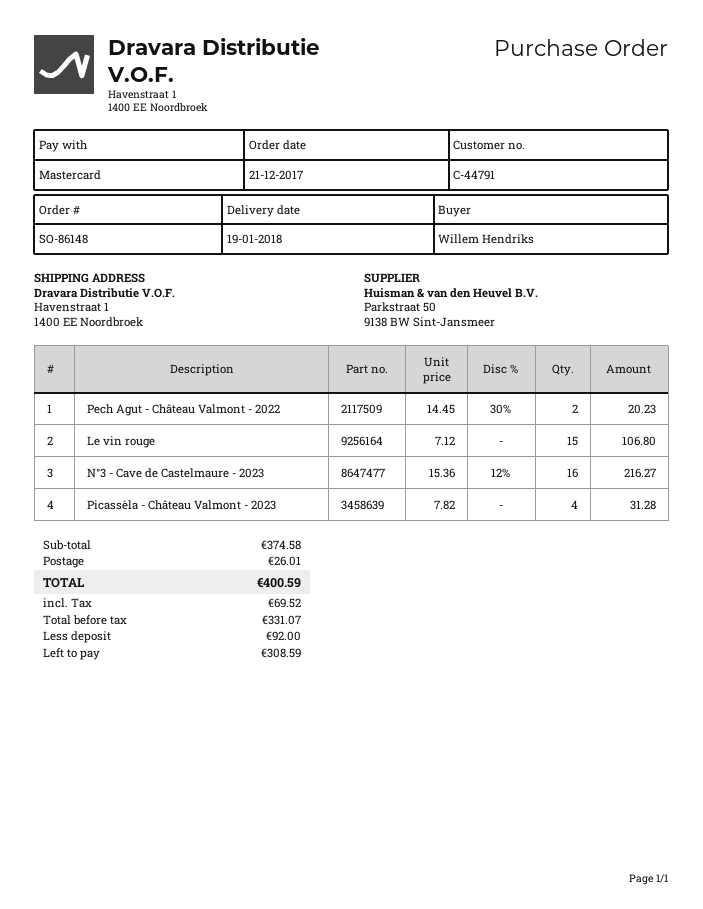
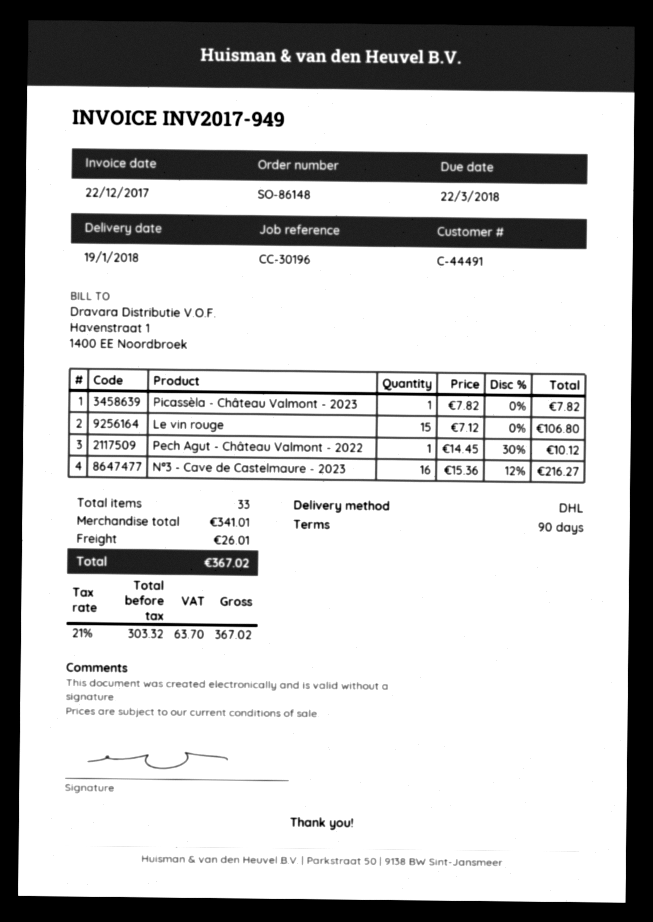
customer number: C-44791 -> C-44491
Pech Agut - Château Valmont - 2022: 2 x 14.45 - 30% = 20.23 -> 1 x 14.45 - 30% = 10.12
Picassèla - Château Valmont - 2023: 4 x 7.82 = 31.28 -> 1 x 7.82 = 7.82
subtotal: 374.58 -> 341.01
net: 331.07 -> 303.32
tax: 69.52 -> 63.70
total: 400.59 -> 367.02

